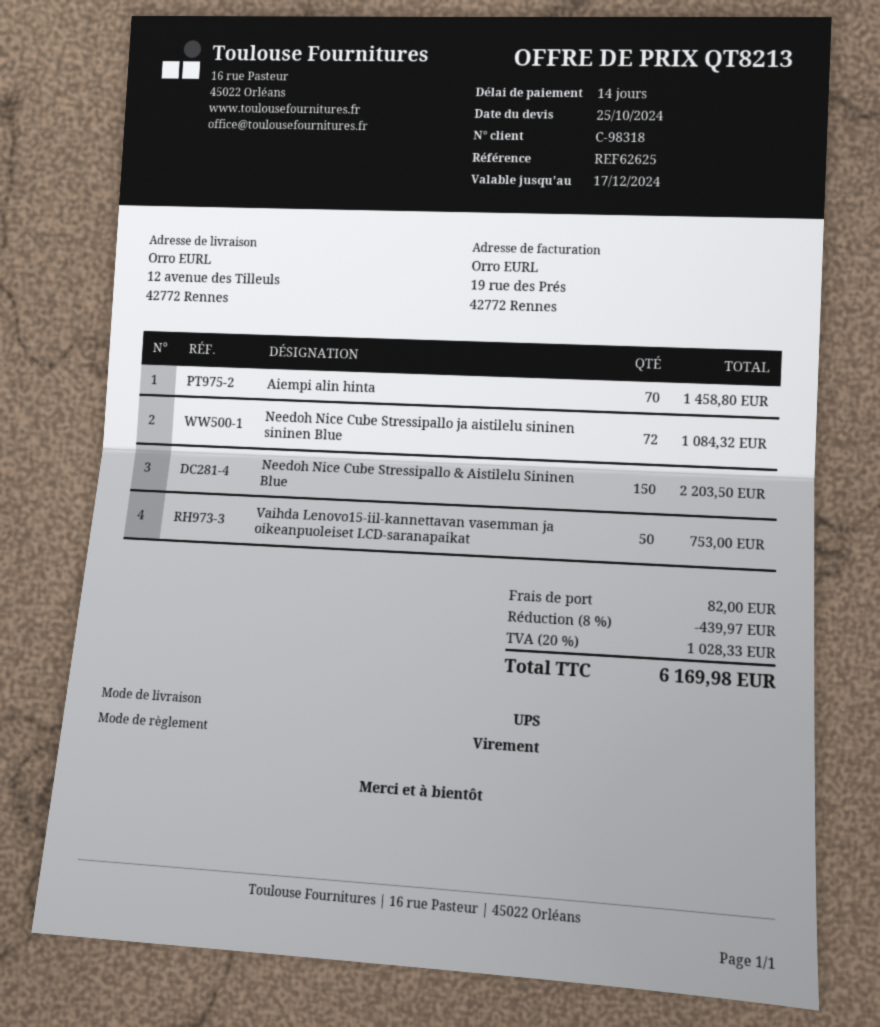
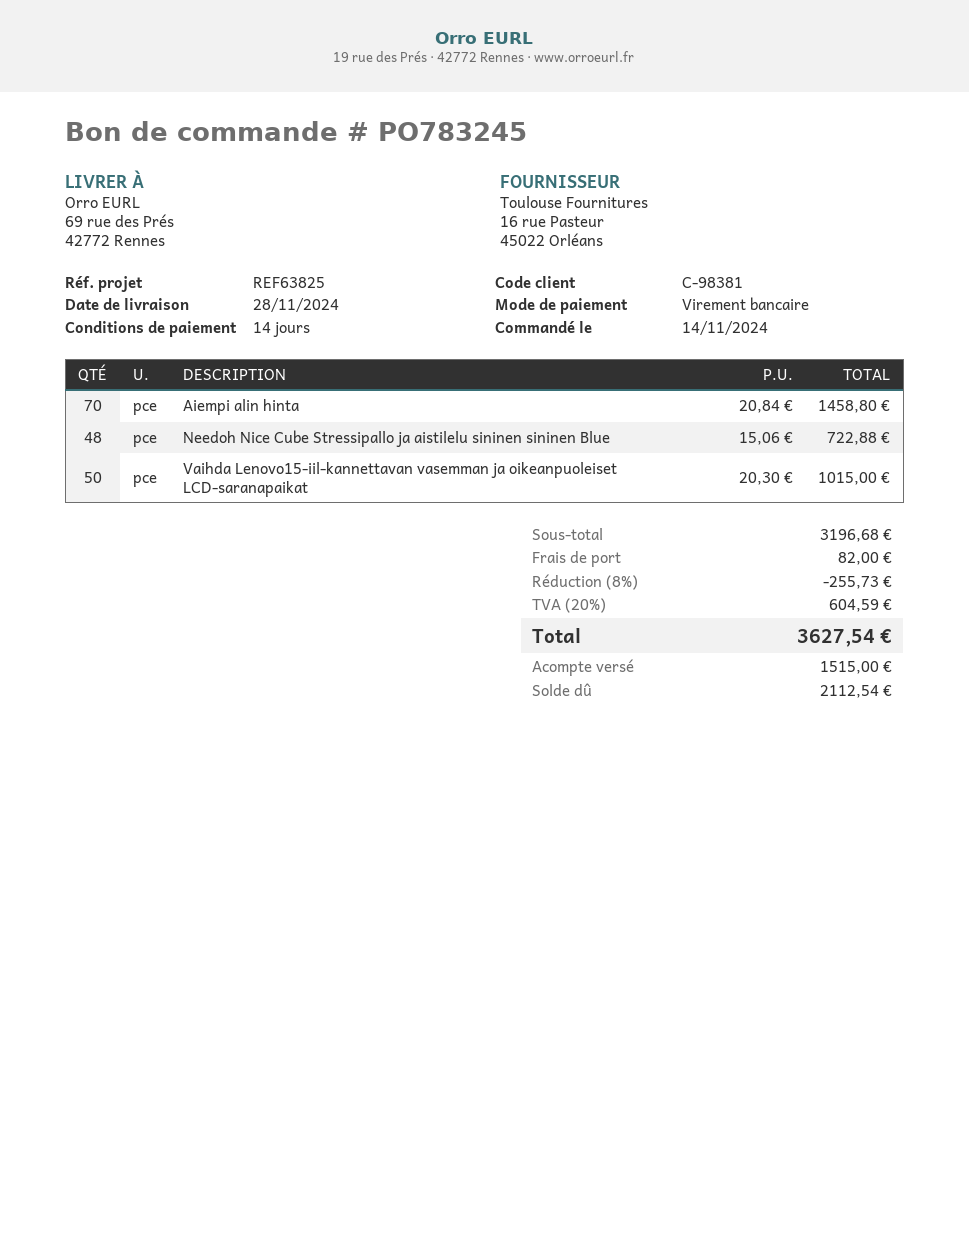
customer number: C-98318 -> C-98381
reference: REF62625 -> REF63825
ship to: 12 avenue des Tilleuls, 42772 Rennes -> 69 rue des Prés, 42772 Rennes
Needoh Nice Cube Stressipallo ja aistilelu sininen sininen Blue: 72 for 1084.32 -> 48 for 722.88
Needoh Nice Cube Stressipallo & Aistilelu Sininen Blue: 150 for 2203.50 -> none
Vaihda Lenovo15-iil-kannettavan vasemman ja oikeanpuoleiset LCD-saranapaikat: 50 for 753.00 -> 50 for 1015.00
discount: 8% = 439.97 -> 8% = 255.73
tax: 20% = 1028.33 -> 20% = 604.59
total: 6169.98 -> 3627.54

